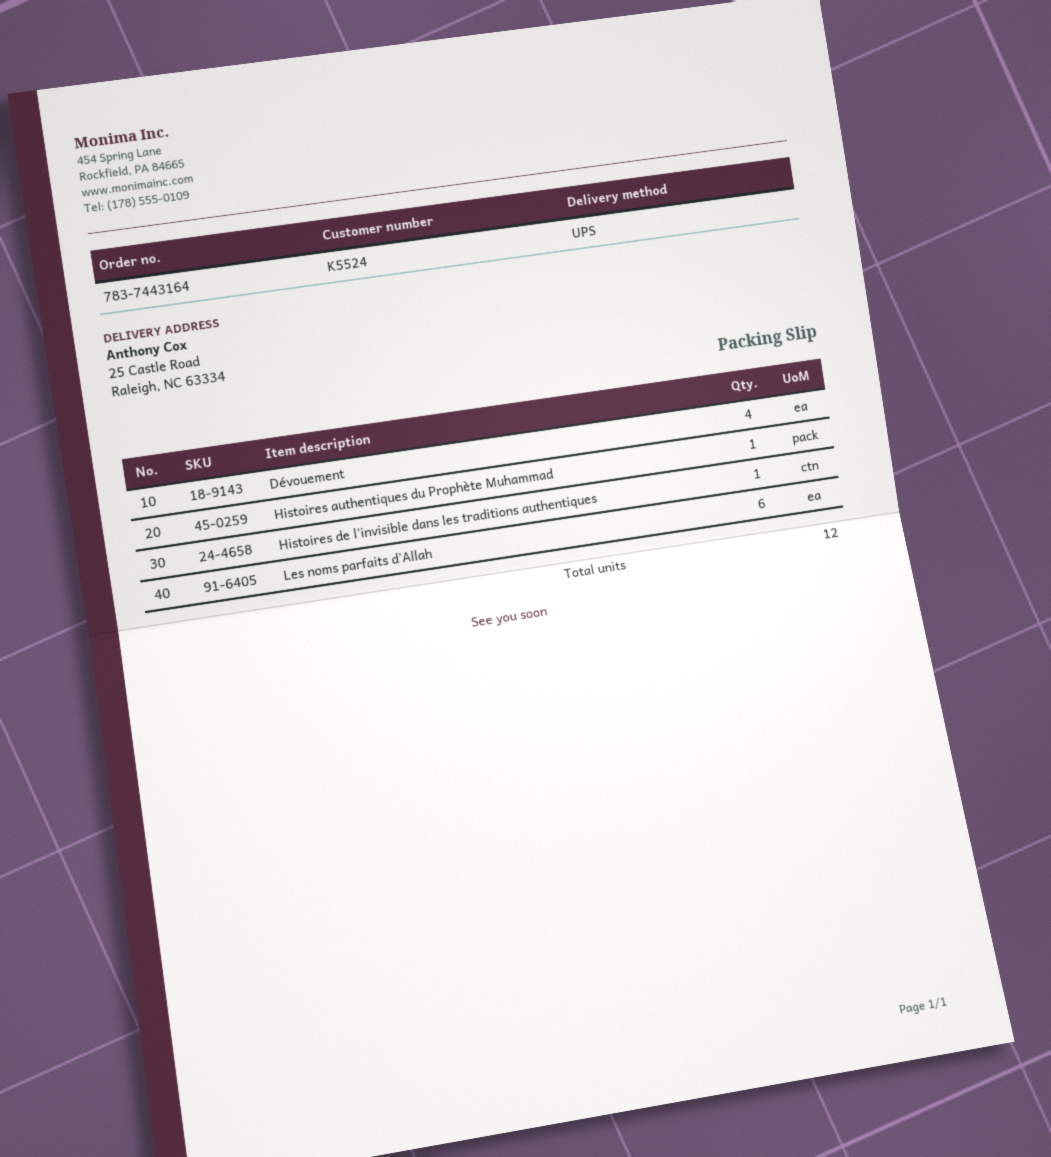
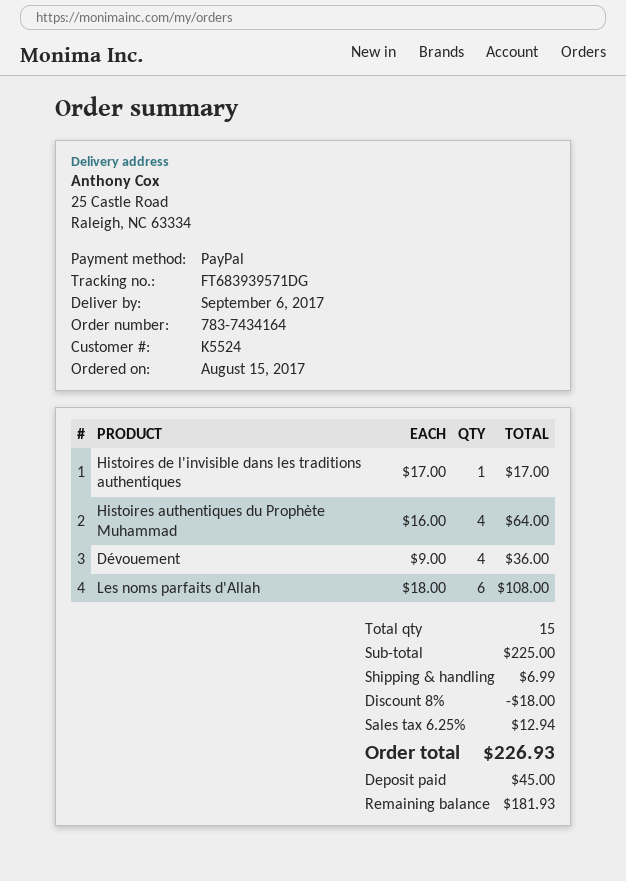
order number: 783-7443164 -> 783-7434164
Histoires authentiques du Prophète Muhammad: 1 -> 4
total quantity: 12 -> 15

